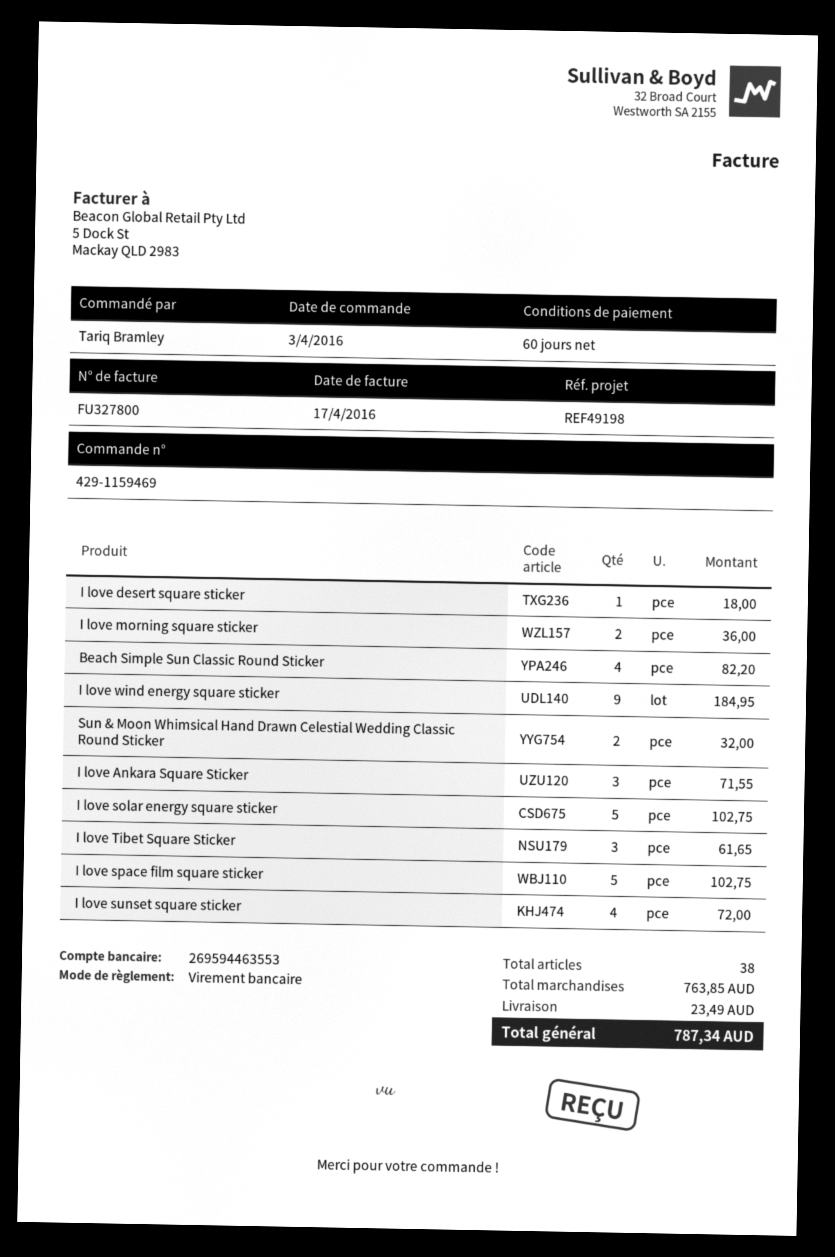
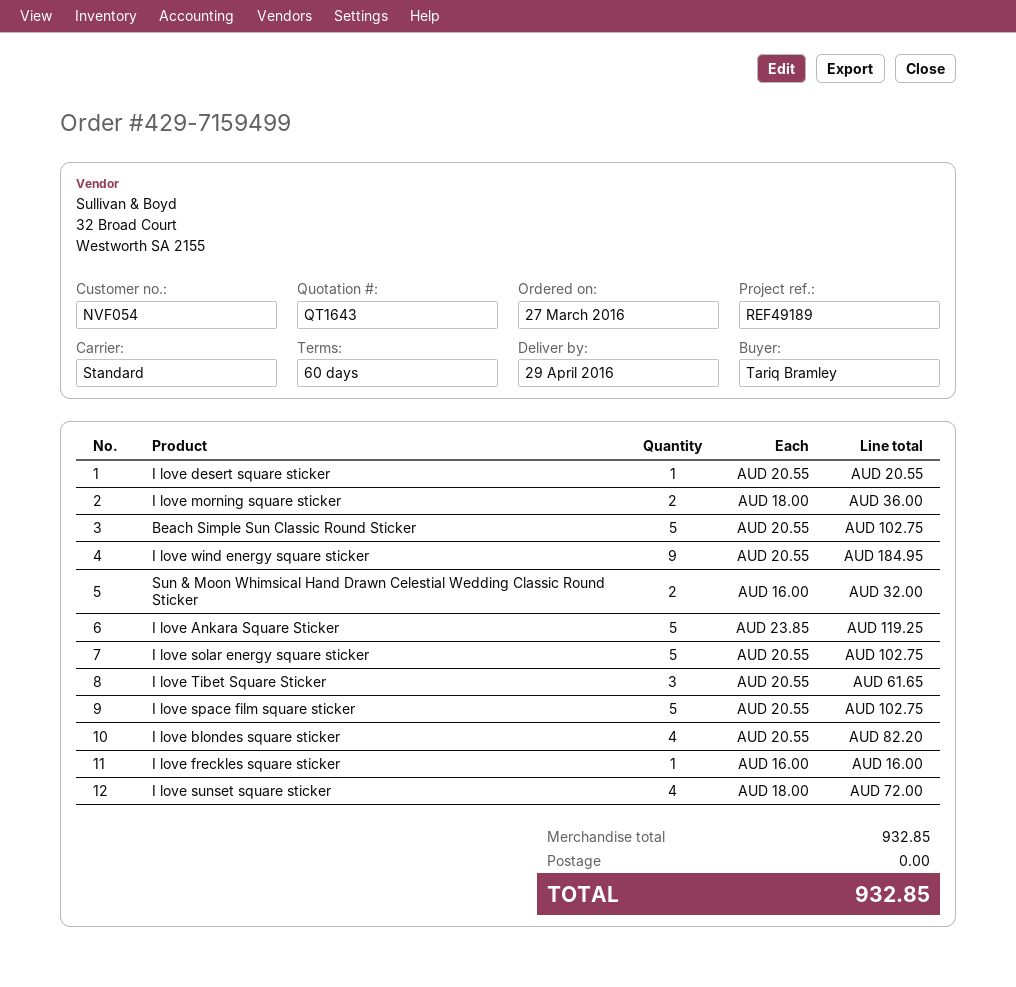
order number: 429-1159469 -> 429-7159499
order date: 2016-04-03 -> 2016-03-27
reference: REF49198 -> REF49189
I love desert square sticker: 1 for 18.00 -> 1 for 20.55
Beach Simple Sun Classic Round Sticker: 4 for 82.20 -> 5 for 102.75
I love Ankara Square Sticker: 3 for 71.55 -> 5 for 119.25
I love blondes square sticker: none -> 4 for 82.20
I love freckles square sticker: none -> 1 for 16.00
subtotal: 763.85 -> 932.85
shipping: 23.49 -> 0.00
total: 787.34 -> 932.85

